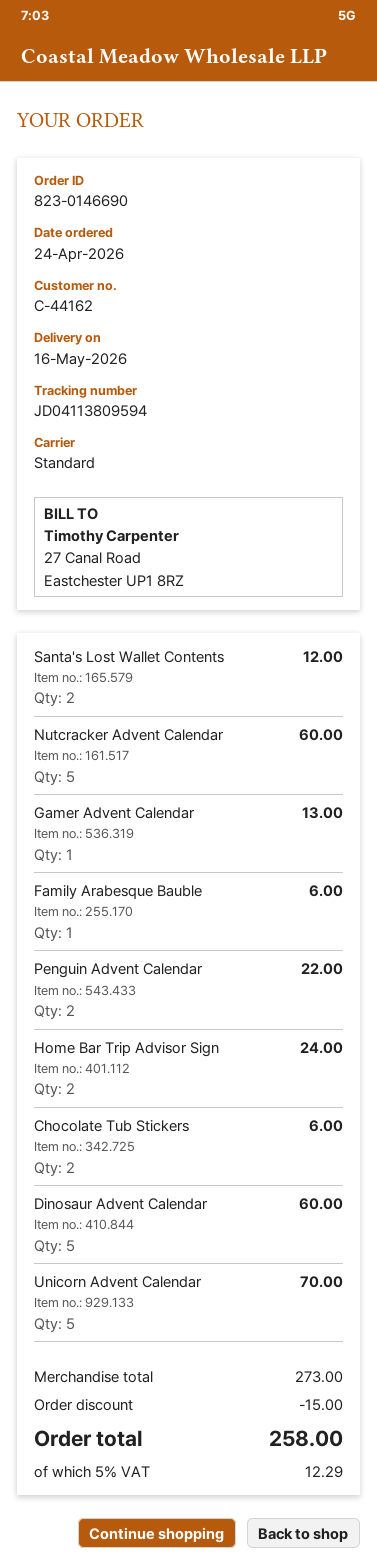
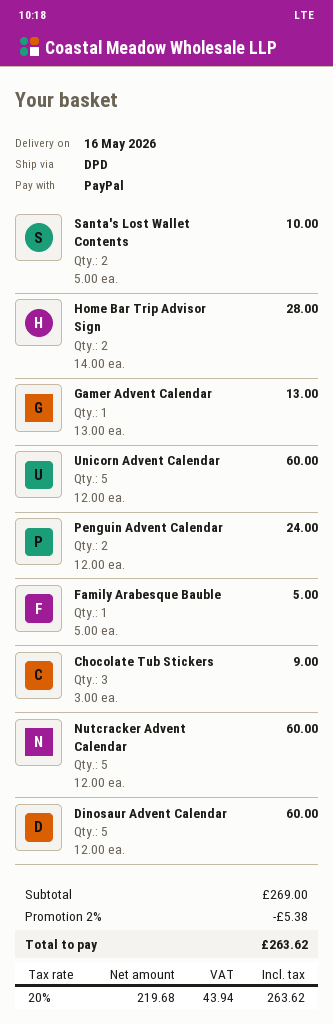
shipping method: standard -> DPD
Santa's Lost Wallet Contents: 2 for 12.00 -> 2 for 10.00
Family Arabesque Bauble: 1 for 6.00 -> 1 for 5.00
Penguin Advent Calendar: 2 for 22.00 -> 2 for 24.00
Home Bar Trip Advisor Sign: 2 for 24.00 -> 2 for 28.00
Chocolate Tub Stickers: 2 for 6.00 -> 3 for 9.00
Unicorn Advent Calendar: 5 for 70.00 -> 5 for 60.00
subtotal: 273.00 -> 269.00
discount: 15.00 -> 5.38
tax: 5% = 12.29 -> 20% = 43.94
total: 258.00 -> 263.62

